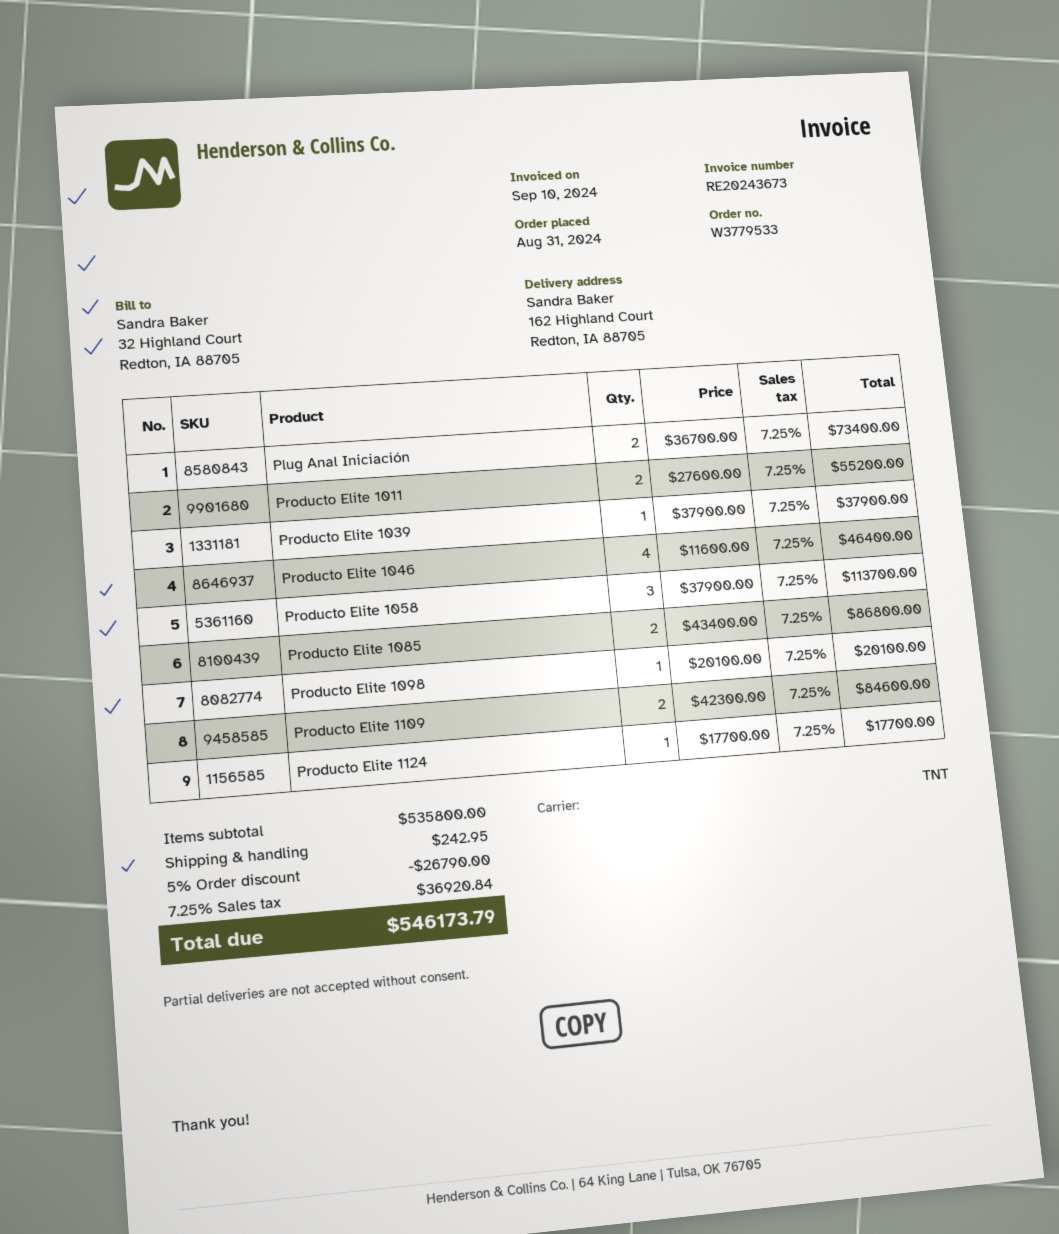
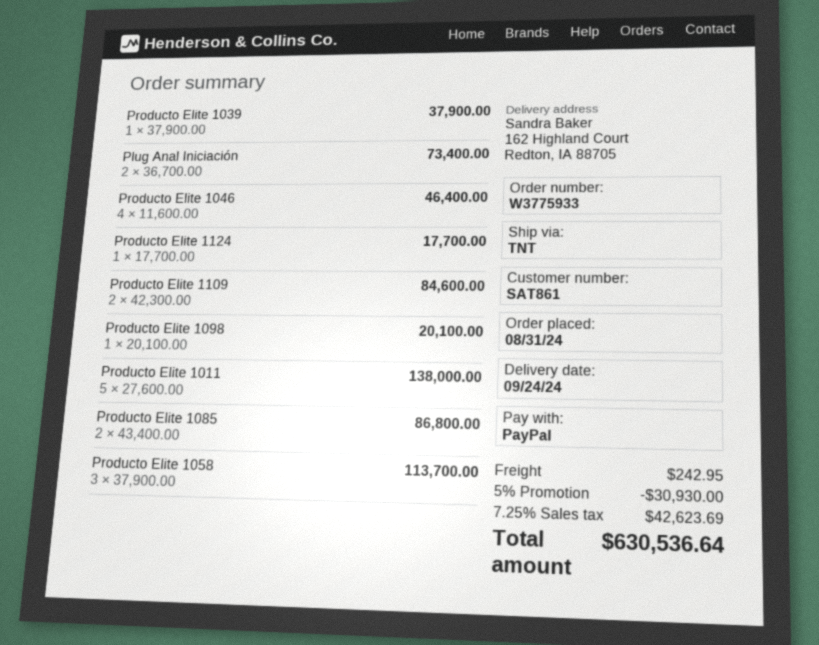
order number: W3779533 -> W3775933
Producto Elite 1011: 2 x 27600.00 = 55200.00 -> 5 x 27600.00 = 138000.00
discount: 5% = 26790.00 -> 5% = 30930.00
tax: 7.25% = 36920.84 -> 7.25% = 42623.69
total: 546173.79 -> 630536.64

